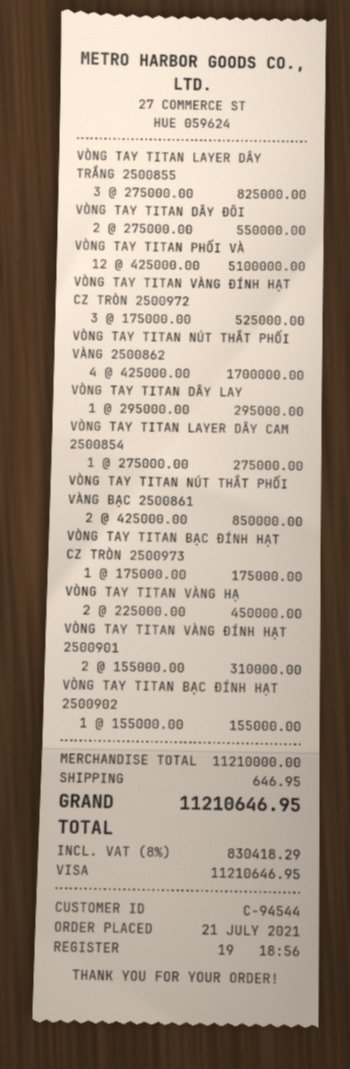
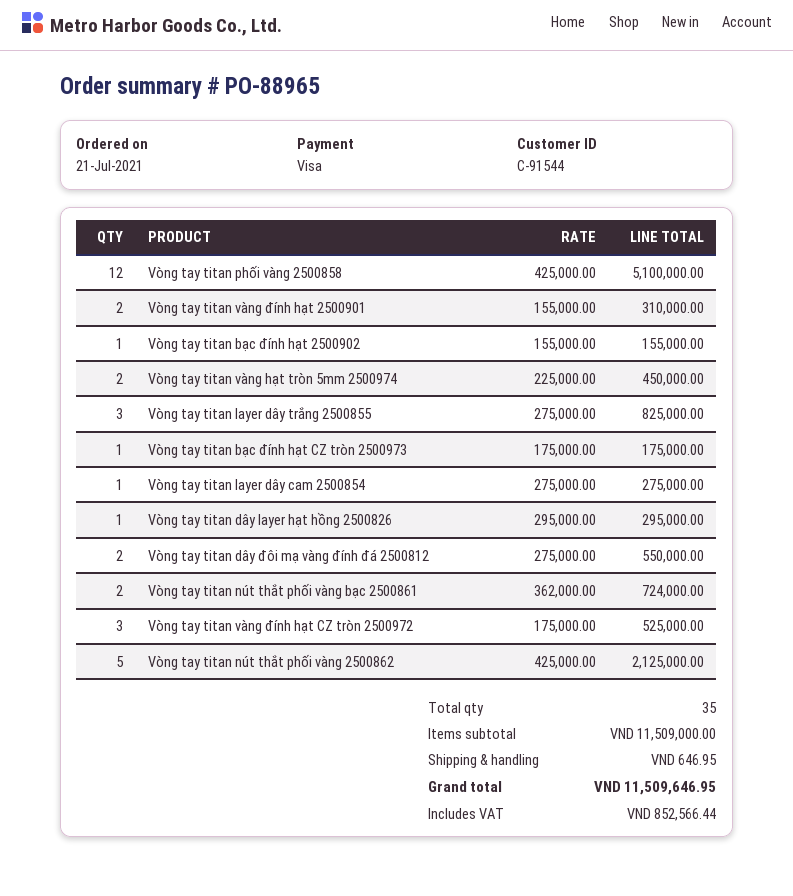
customer number: C-94544 -> C-91544
VÒNG TAY TITAN NÚT THẮT PHỐI VÀNG 2500862: 4 x 425000.00 = 1700000.00 -> 5 x 425000.00 = 2125000.00
VÒNG TAY TITAN NÚT THẮT PHỐI VÀNG BẠC 2500861: 2 x 425000.00 = 850000.00 -> 2 x 362000.00 = 724000.00
subtotal: 11210000.00 -> 11509000.00
tax: 830418.29 -> 852566.44
total: 11210646.95 -> 11509646.95

